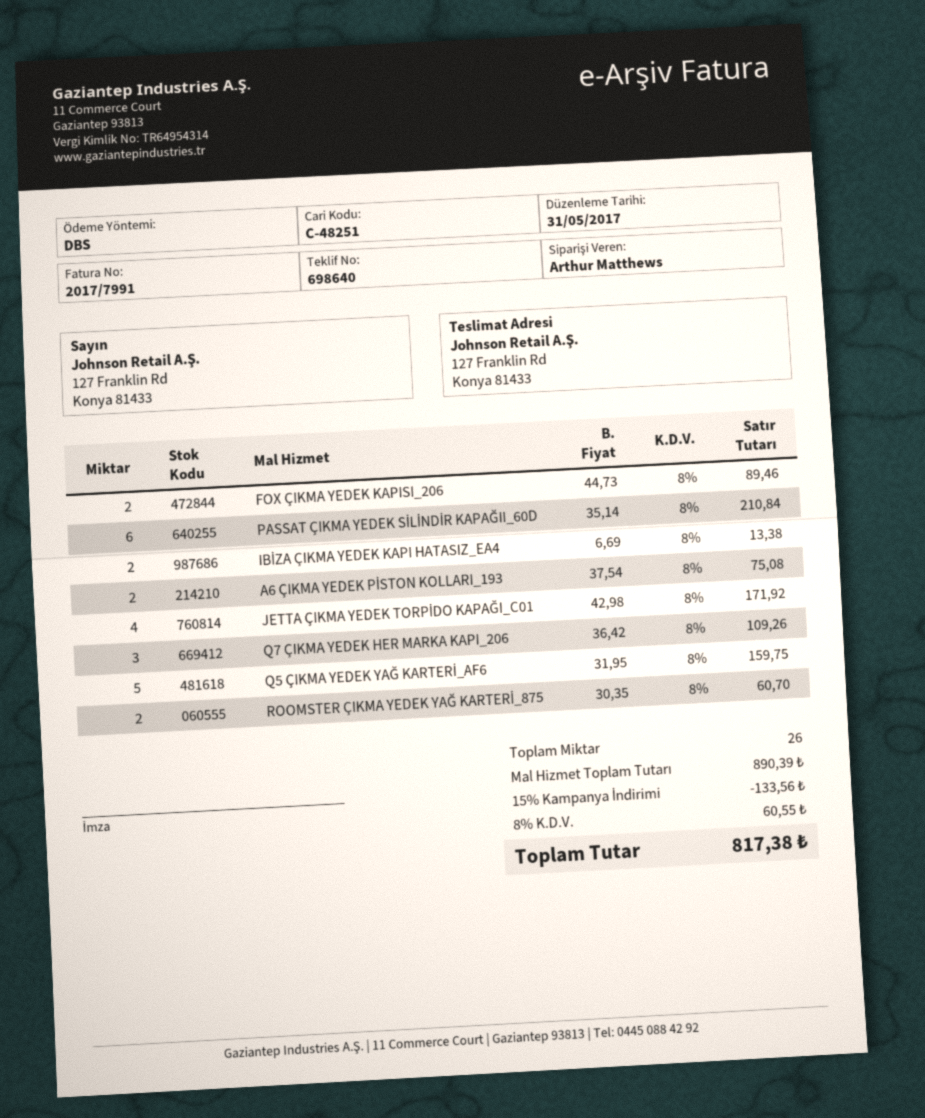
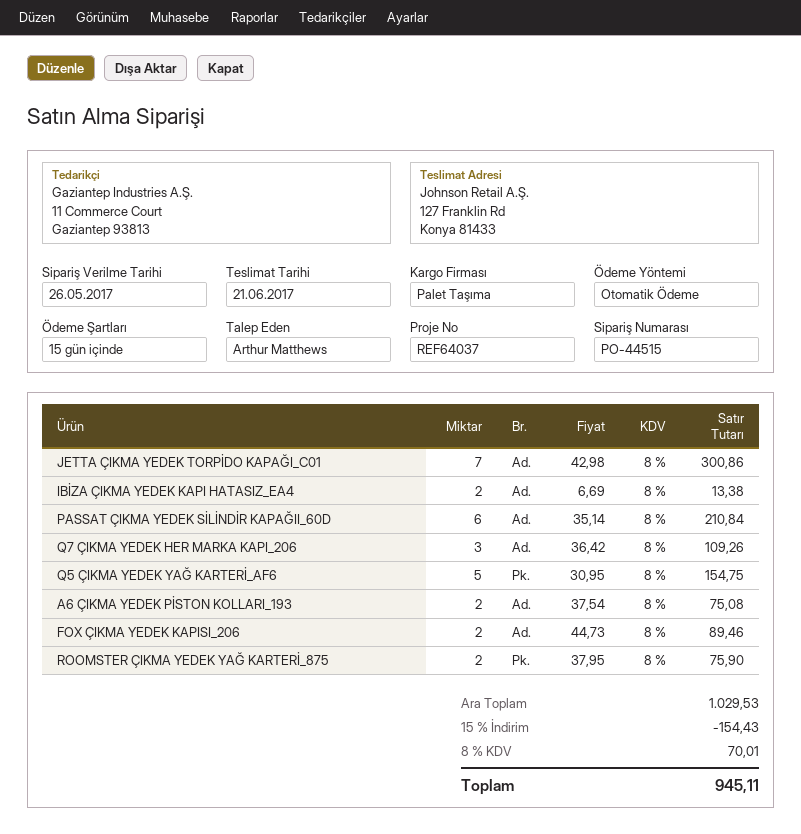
JETTA ÇIKMA YEDEK TORPİDO KAPAĞI_C01: 4 x 42.98 = 171.92 -> 7 x 42.98 = 300.86
Q5 ÇIKMA YEDEK YAĞ KARTERİ_AF6: 5 x 31.95 = 159.75 -> 5 x 30.95 = 154.75
ROOMSTER ÇIKMA YEDEK YAĞ KARTERİ_875: 2 x 30.35 = 60.70 -> 2 x 37.95 = 75.90
subtotal: 890.39 -> 1029.53
discount: 15% = 133.56 -> 15% = 154.43
tax: 8% = 60.55 -> 8% = 70.01
total: 817.38 -> 945.11

